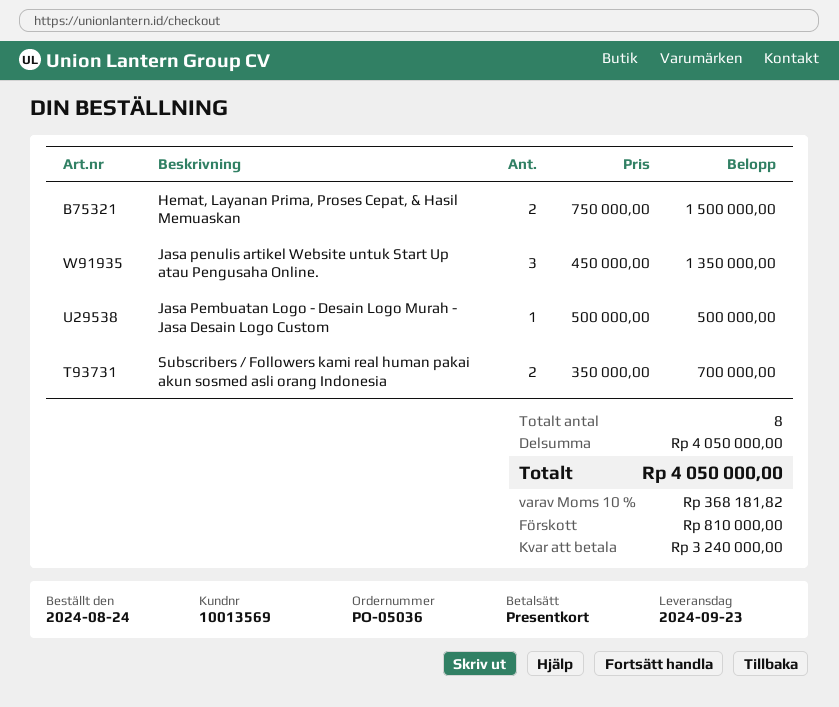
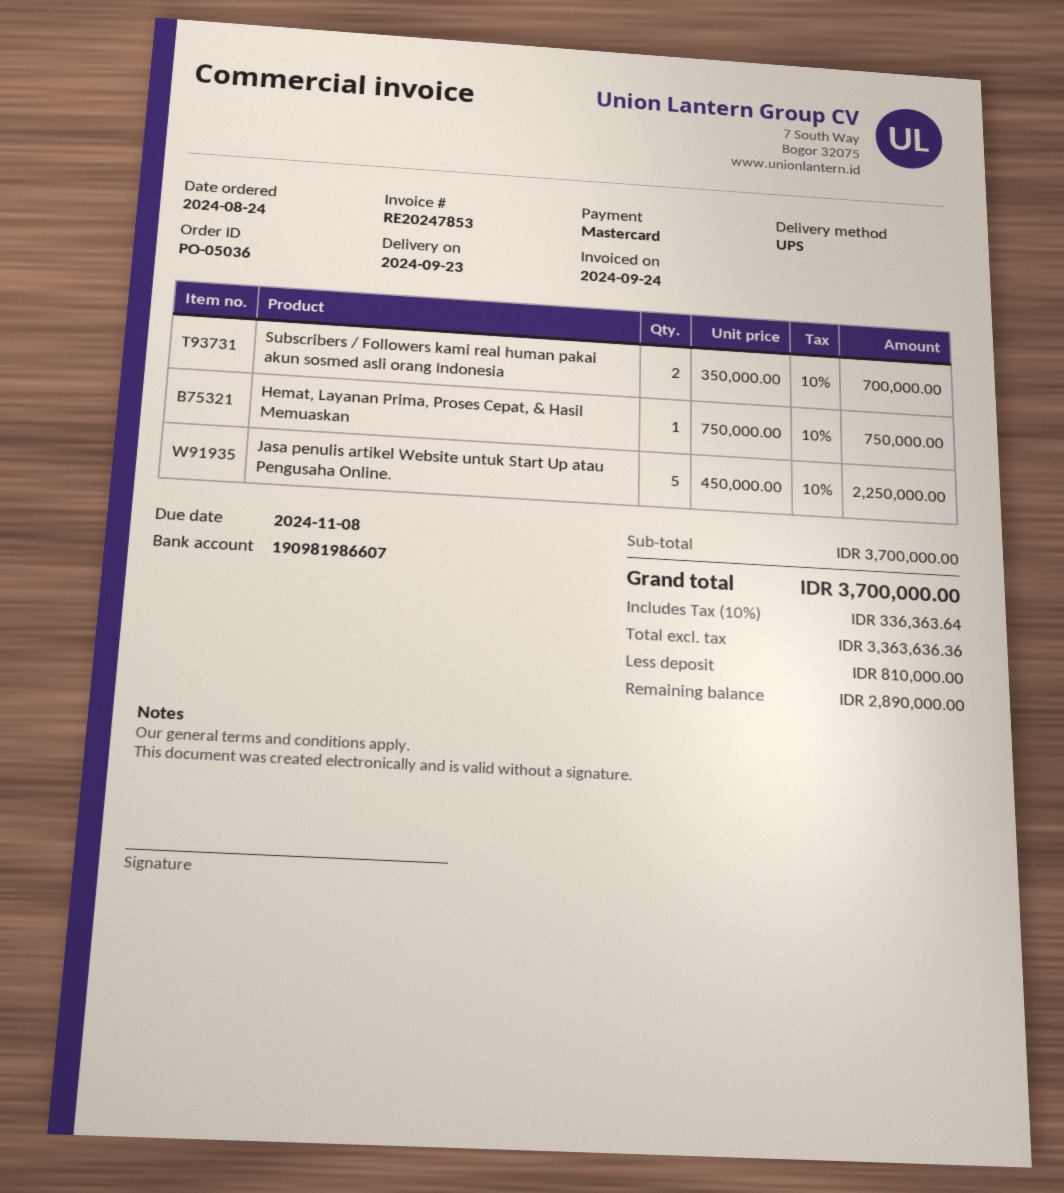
payment method: gift card -> Mastercard
Hemat, Layanan Prima, Proses Cepat, & Hasil Memuaskan: 2 x 750000.00 = 1500000.00 -> 1 x 750000.00 = 750000.00
Jasa penulis artikel Website untuk Start Up atau Pengusaha Online.: 3 x 450000.00 = 1350000.00 -> 5 x 450000.00 = 2250000.00
Jasa Pembuatan Logo - Desain Logo Murah - Jasa Desain Logo Custom: 1 x 500000.00 = 500000.00 -> none
subtotal: 4050000.00 -> 3700000.00
tax: 10% = 368181.82 -> 10% = 336363.64
total: 4050000.00 -> 3700000.00
balance: 3240000.00 -> 2890000.00

